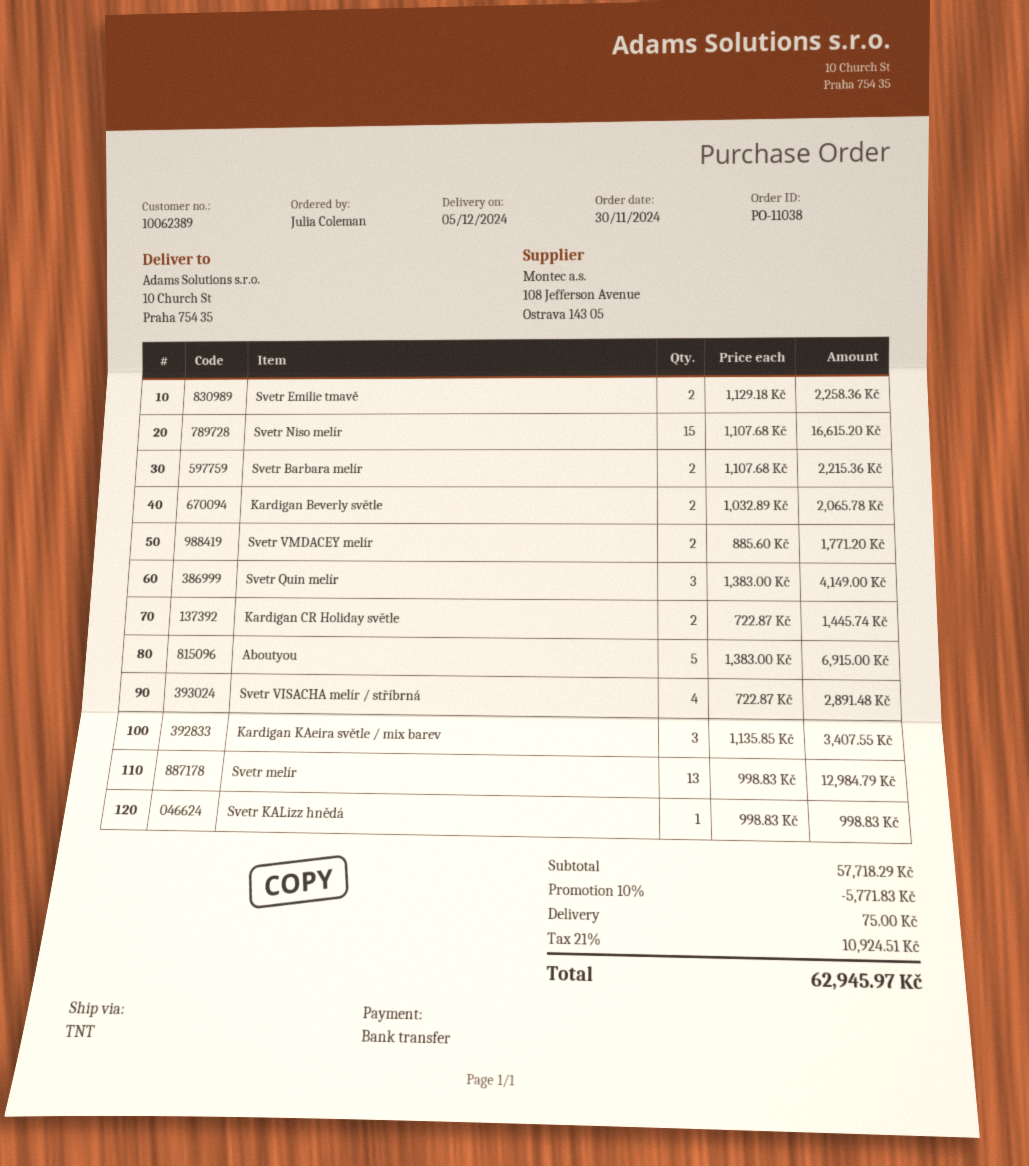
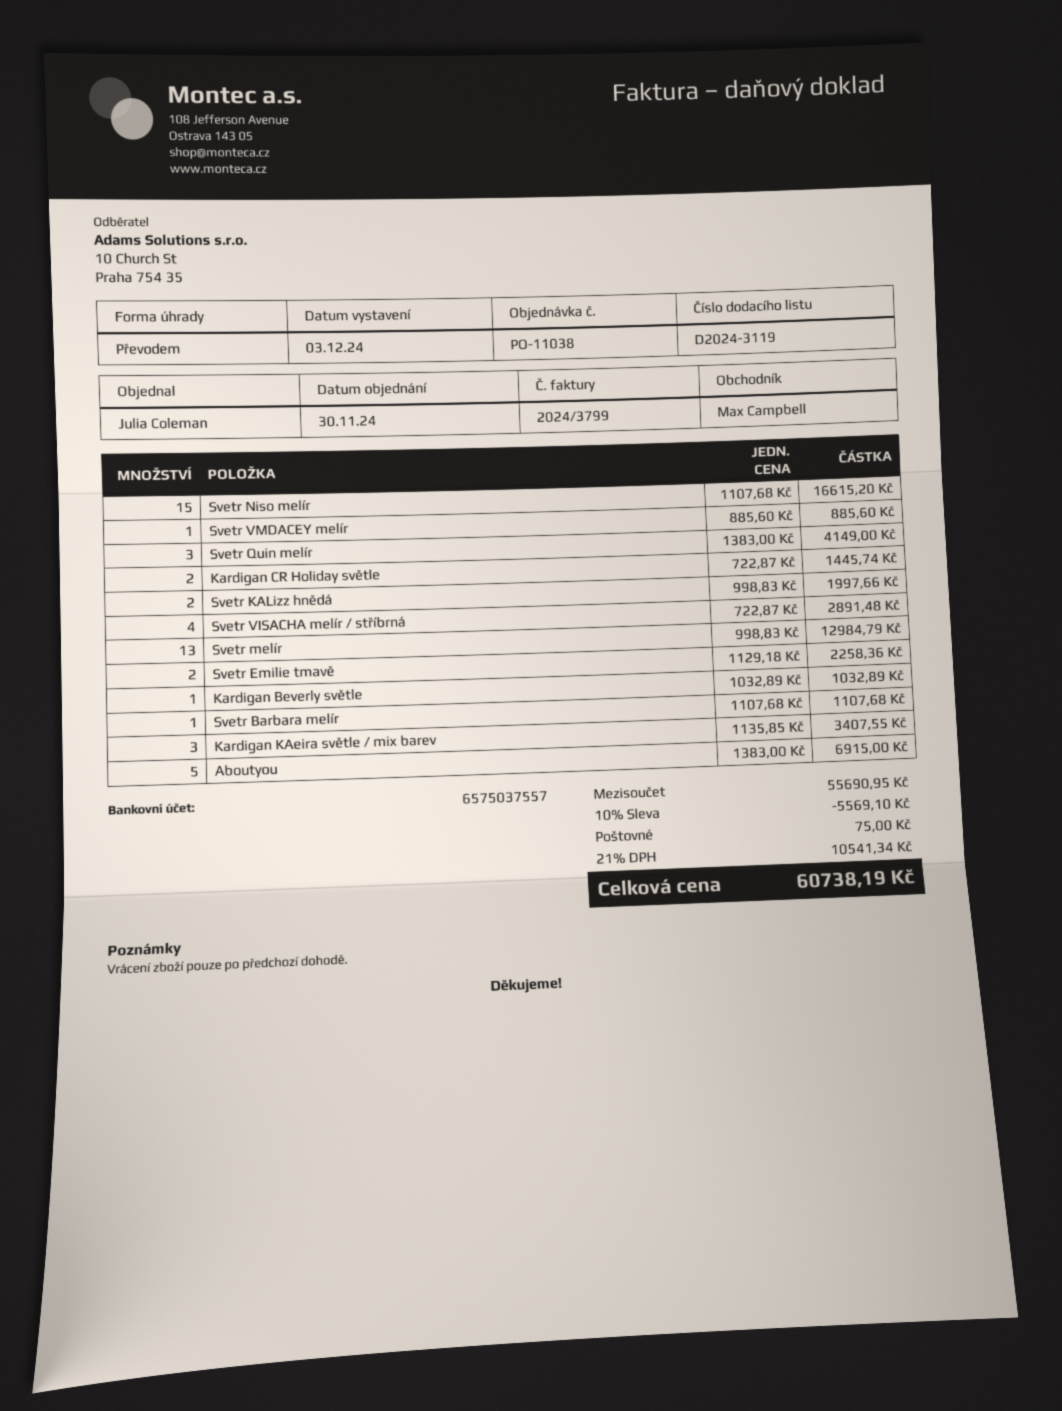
Svetr Barbara melír: 2 x 1107.68 = 2215.36 -> 1 x 1107.68 = 1107.68
Kardigan Beverly světle: 2 x 1032.89 = 2065.78 -> 1 x 1032.89 = 1032.89
Svetr VMDACEY melír: 2 x 885.60 = 1771.20 -> 1 x 885.60 = 885.60
Svetr KALizz hnědá: 1 x 998.83 = 998.83 -> 2 x 998.83 = 1997.66
subtotal: 57718.29 -> 55690.95
discount: 10% = 5771.83 -> 10% = 5569.10
tax: 21% = 10924.51 -> 21% = 10541.34
total: 62945.97 -> 60738.19

